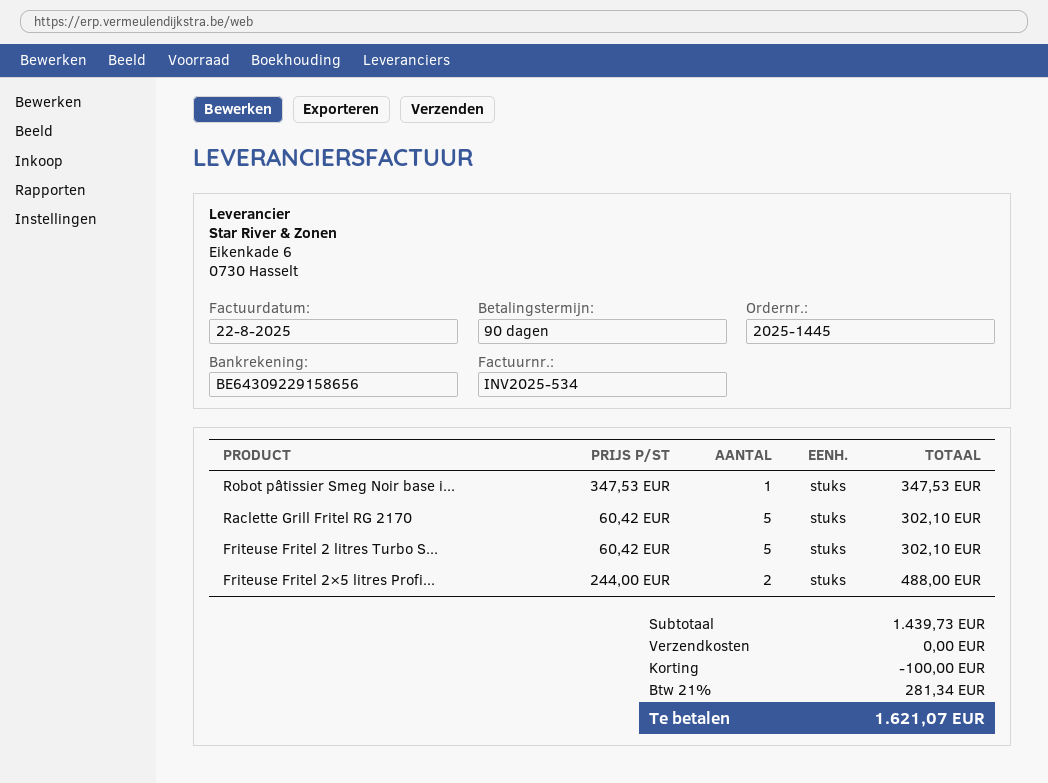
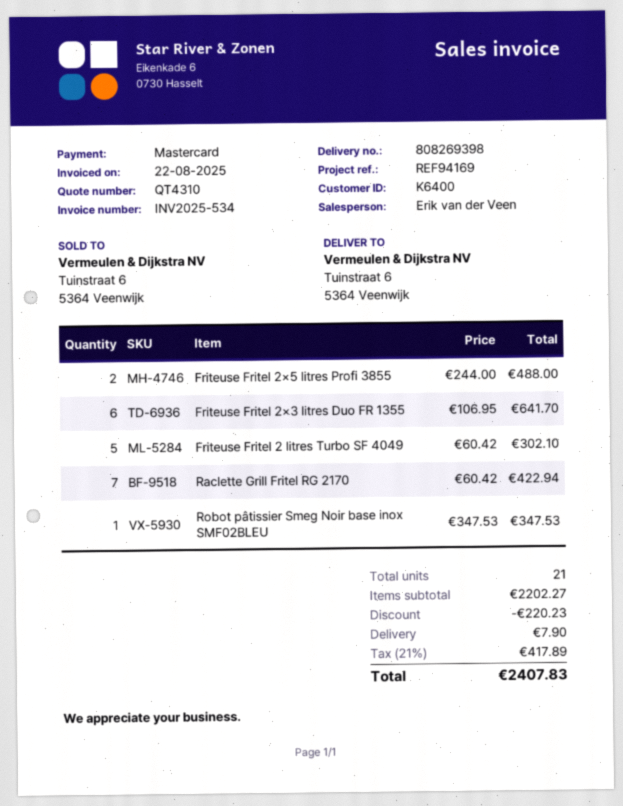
Raclette Grill Fritel RG 2170: 5 x 60.42 = 302.10 -> 7 x 60.42 = 422.94
Friteuse Fritel 2×3 litres Duo FR 1355: none -> 6 x 106.95 = 641.70
subtotal: 1439.73 -> 2202.27
discount: 100.00 -> 220.23
shipping: 0.00 -> 7.90
tax: 21% = 281.34 -> 21% = 417.89
total: 1621.07 -> 2407.83

